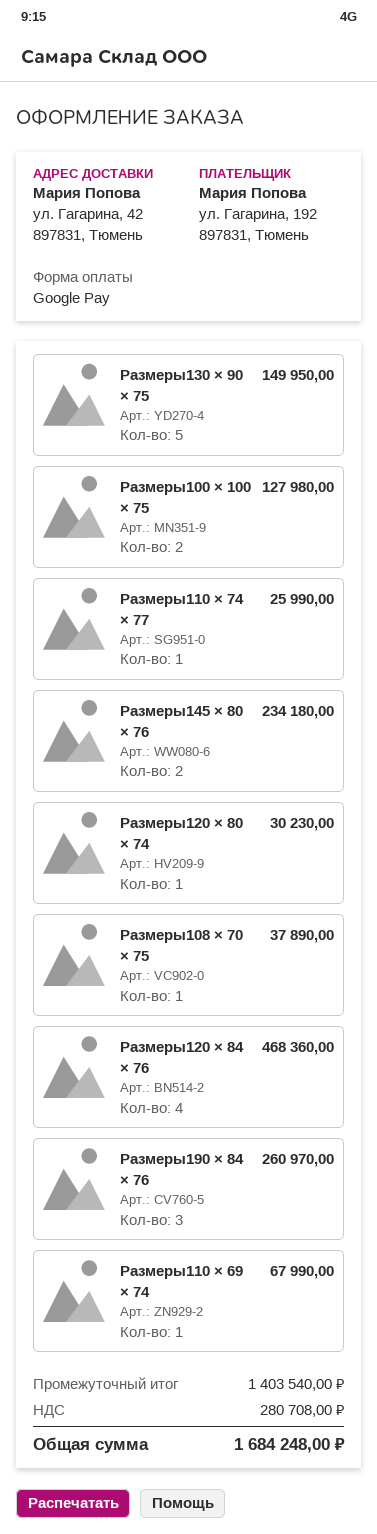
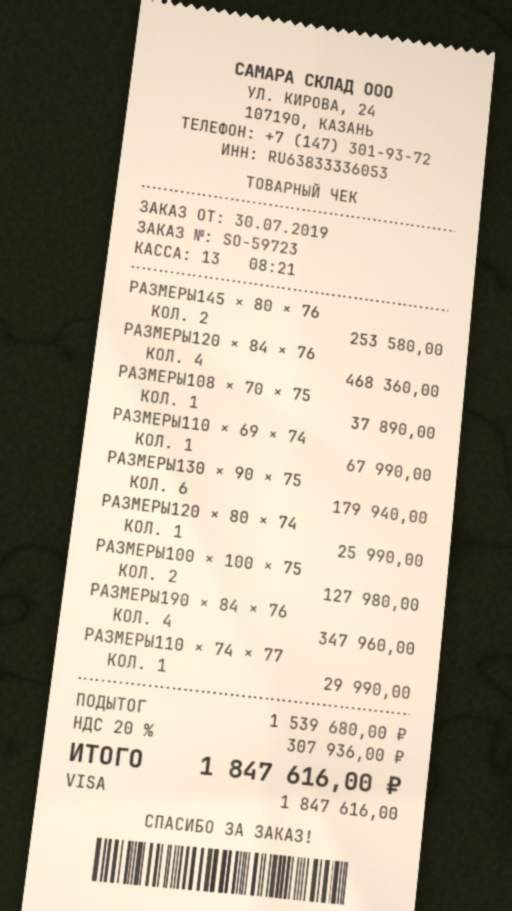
payment method: Google Pay -> Visa
Размеры130 × 90 × 75: 5 for 149950.00 -> 6 for 179940.00
Размеры110 × 74 × 77: 1 for 25990.00 -> 1 for 29990.00
Размеры145 × 80 × 76: 2 for 234180.00 -> 2 for 253580.00
Размеры120 × 80 × 74: 1 for 30230.00 -> 1 for 25990.00
Размеры190 × 84 × 76: 3 for 260970.00 -> 4 for 347960.00
subtotal: 1403540.00 -> 1539680.00
tax: 280708.00 -> 307936.00
total: 1684248.00 -> 1847616.00

